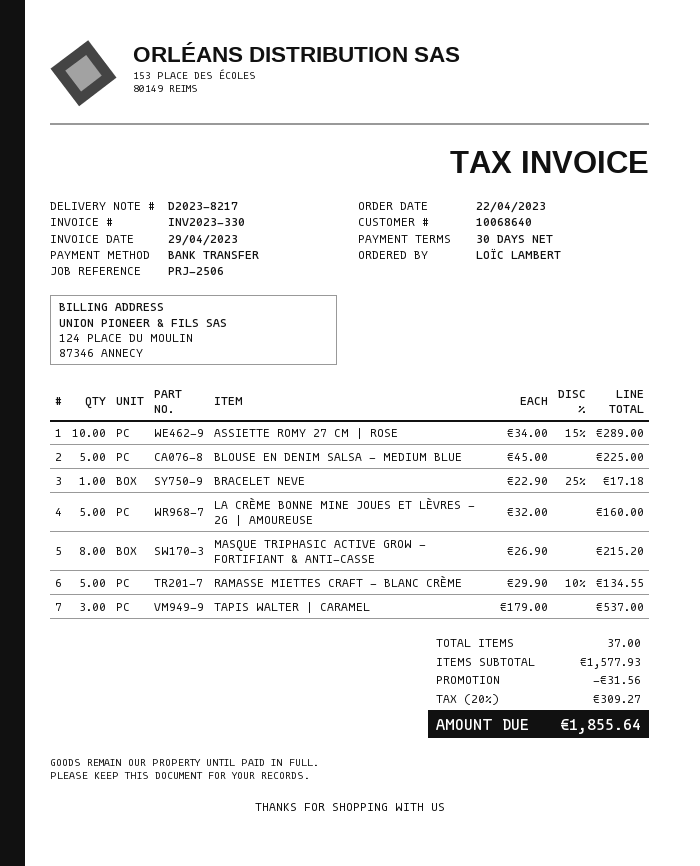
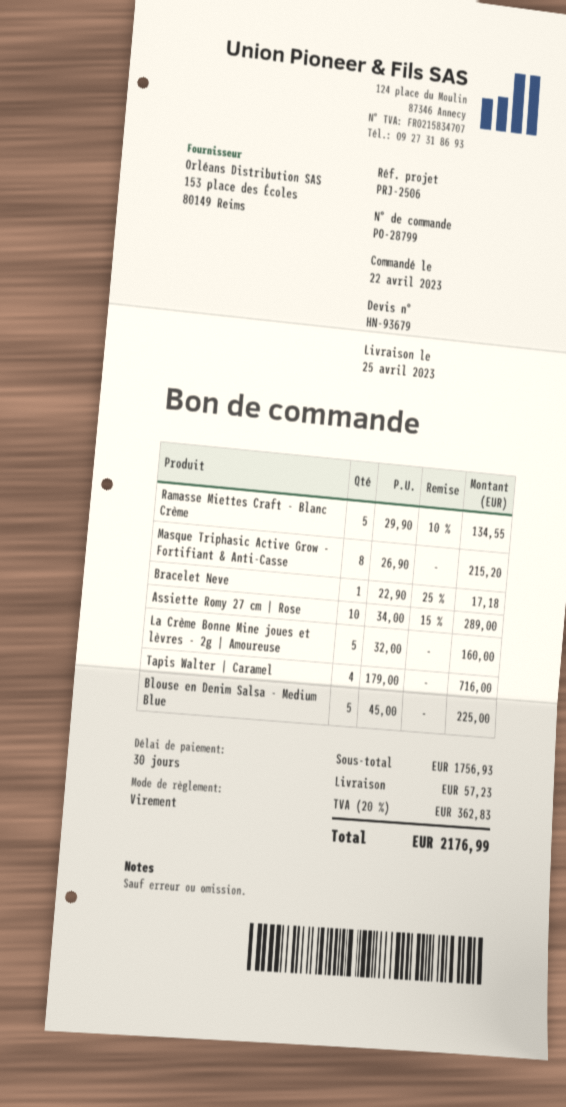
TAPIS WALTER | CARAMEL: 3 x 179.00 = 537.00 -> 4 x 179.00 = 716.00
subtotal: 1577.93 -> 1756.93
discount: 31.56 -> none
shipping: none -> 57.23
tax: 20% = 309.27 -> 20% = 362.83
total: 1855.64 -> 2176.99

